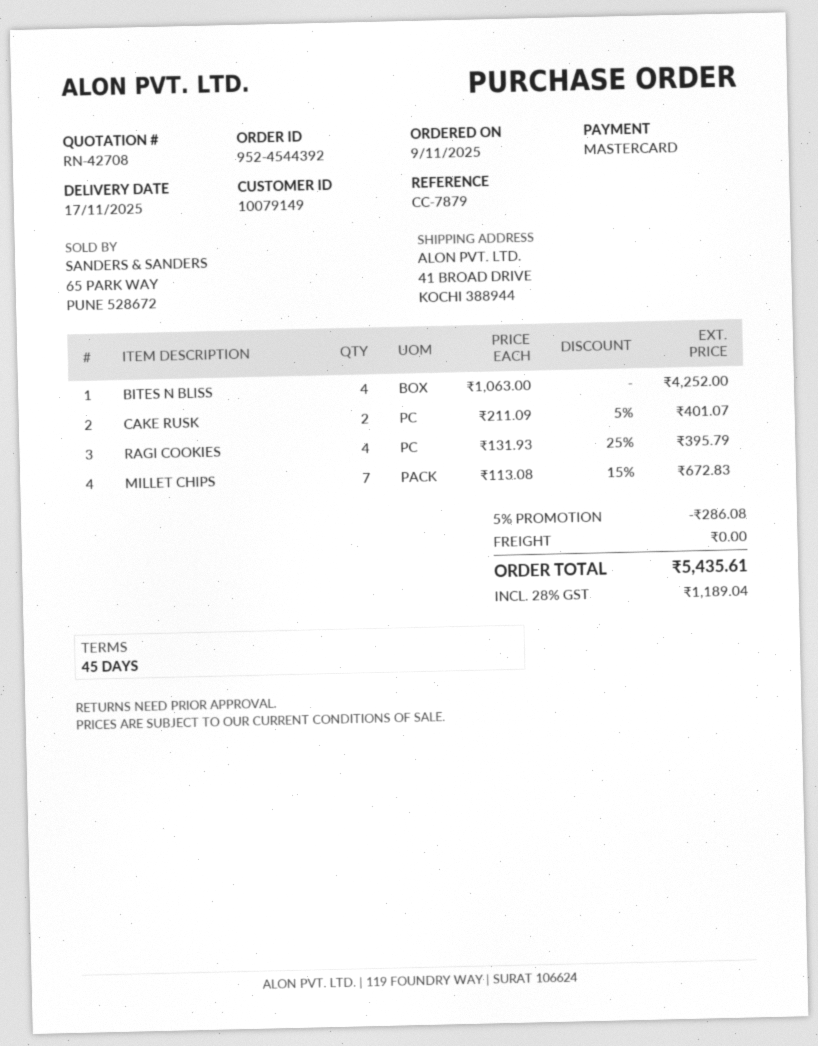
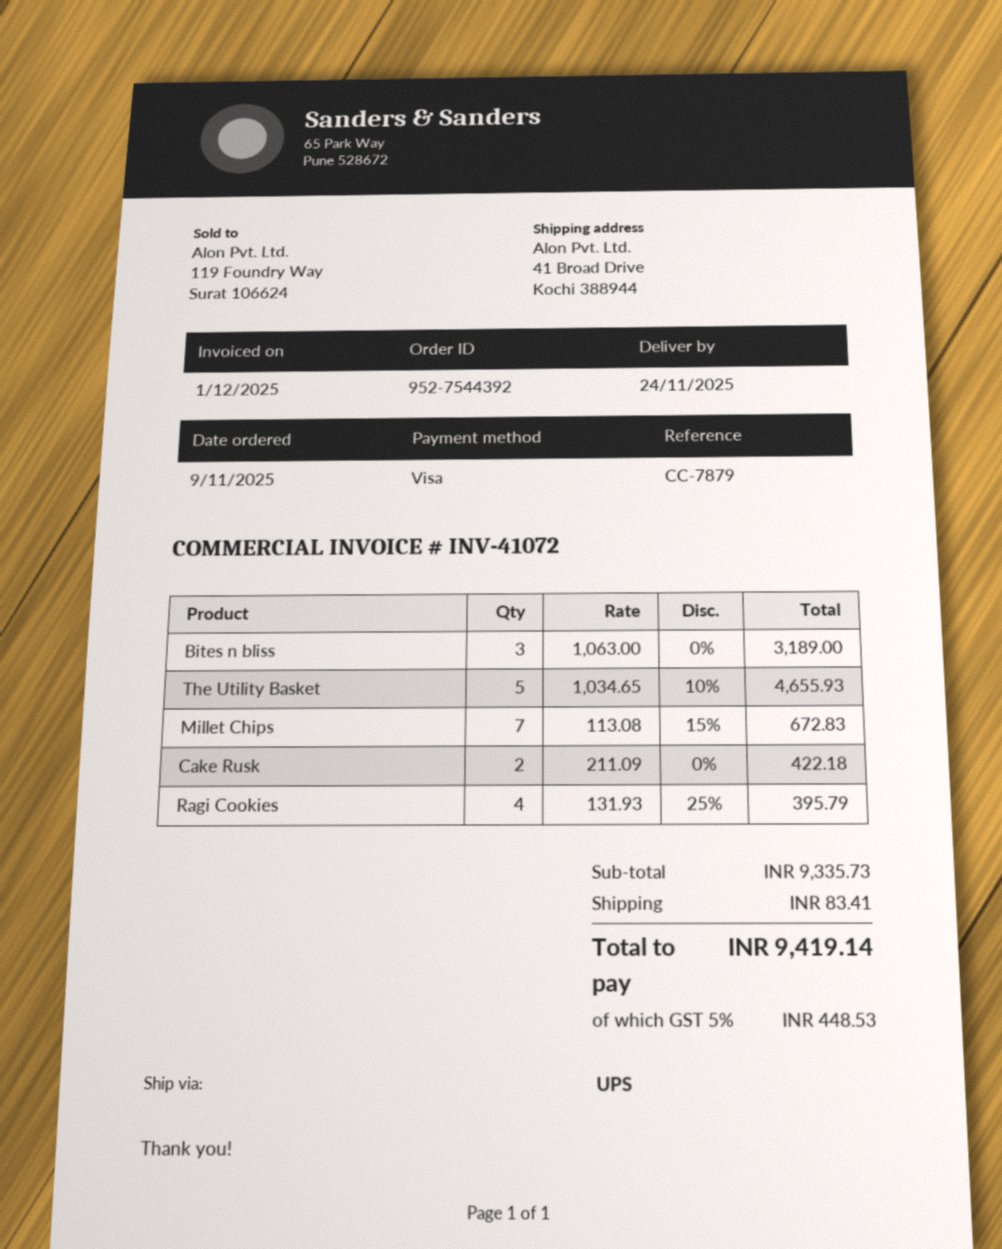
order number: 952-4544392 -> 952-7544392
delivery date: 2025-11-17 -> 2025-11-24
payment method: Mastercard -> Visa
BITES N BLISS: 4 x 1063.00 = 4252.00 -> 3 x 1063.00 = 3189.00
CAKE RUSK: 2 x 211.09 - 5% = 401.07 -> 2 x 211.09 = 422.18
The Utility Basket: none -> 5 x 1034.65 - 10% = 4655.93
discount: 5% = 286.08 -> none
shipping: 0.00 -> 83.41
tax: 28% = 1189.04 -> 5% = 448.53
total: 5435.61 -> 9419.14

